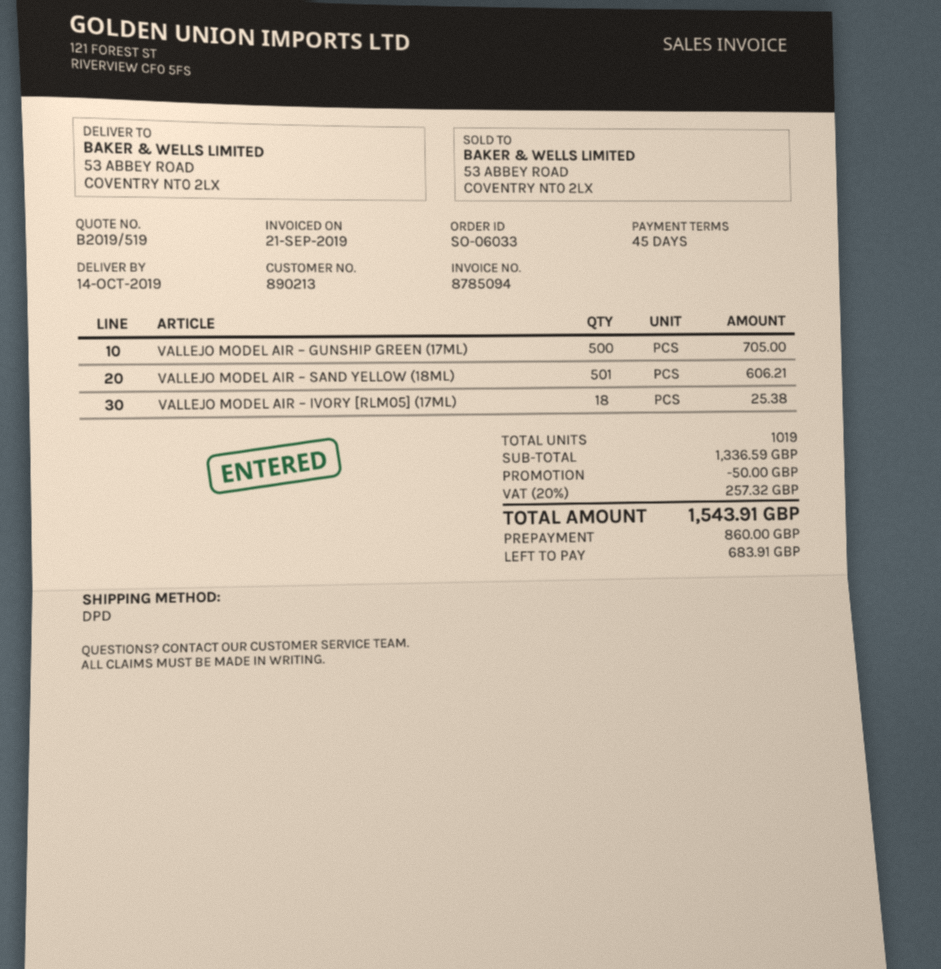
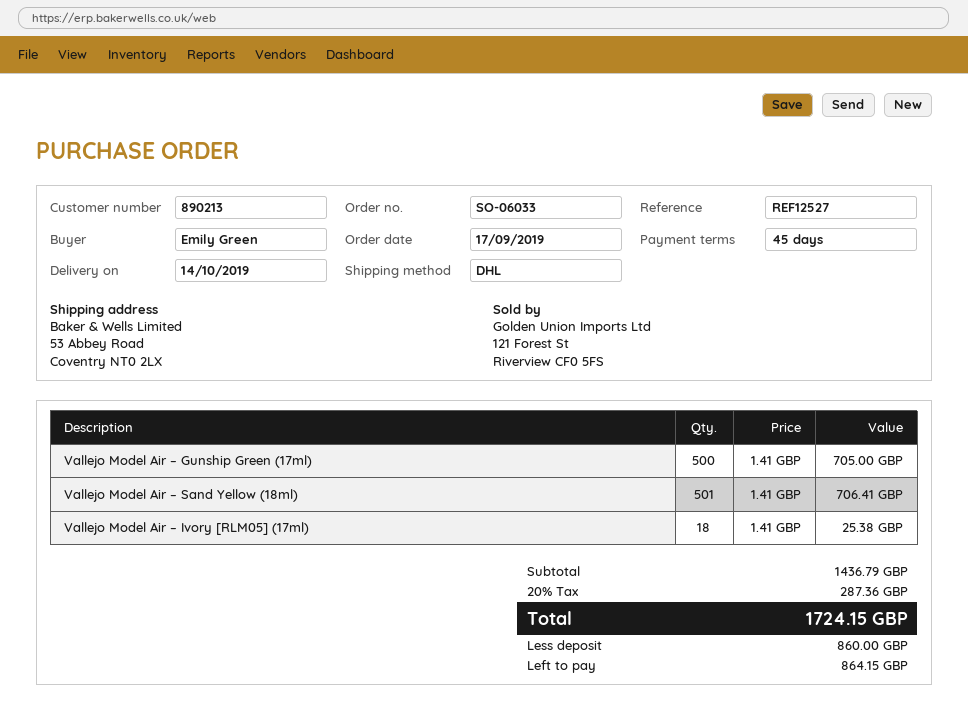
shipping method: DPD -> DHL
VALLEJO MODEL AIR – SAND YELLOW (18ML): 501 for 606.21 -> 501 for 706.41
subtotal: 1336.59 -> 1436.79
discount: 50.00 -> none
tax: 20% = 257.32 -> 20% = 287.36
total: 1543.91 -> 1724.15
balance: 683.91 -> 864.15

